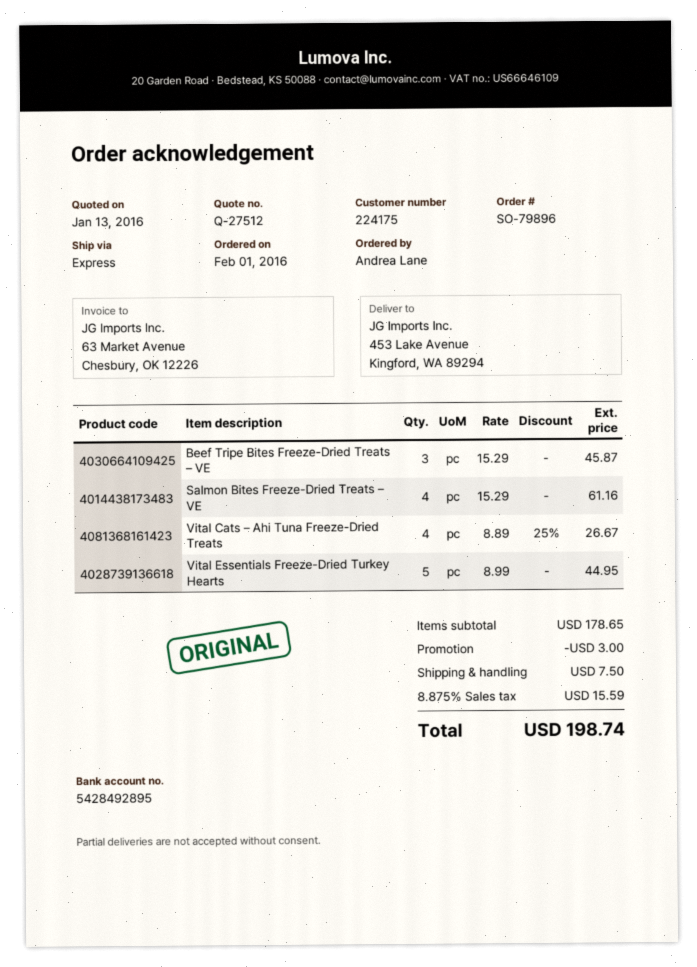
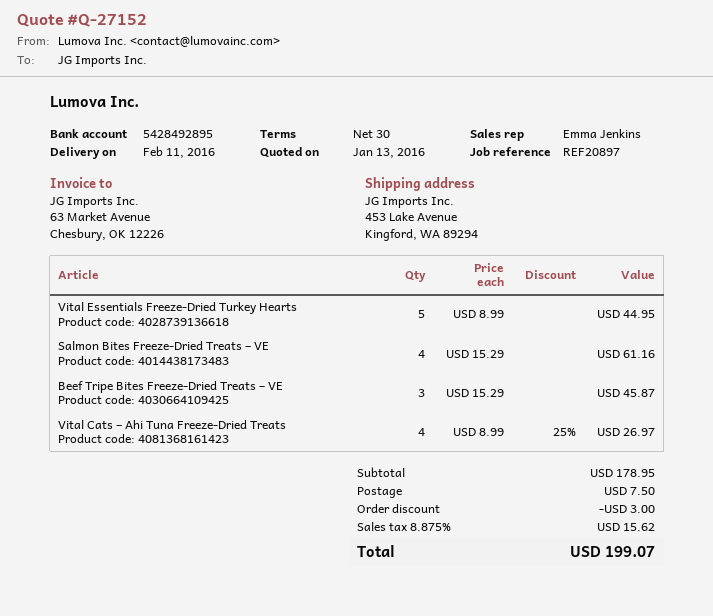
quote number: Q-27512 -> Q-27152
Vital Cats – Ahi Tuna Freeze-Dried Treats: 4 x 8.89 - 25% = 26.67 -> 4 x 8.99 - 25% = 26.97
subtotal: 178.65 -> 178.95
tax: 8.875% = 15.59 -> 8.875% = 15.62
total: 198.74 -> 199.07

